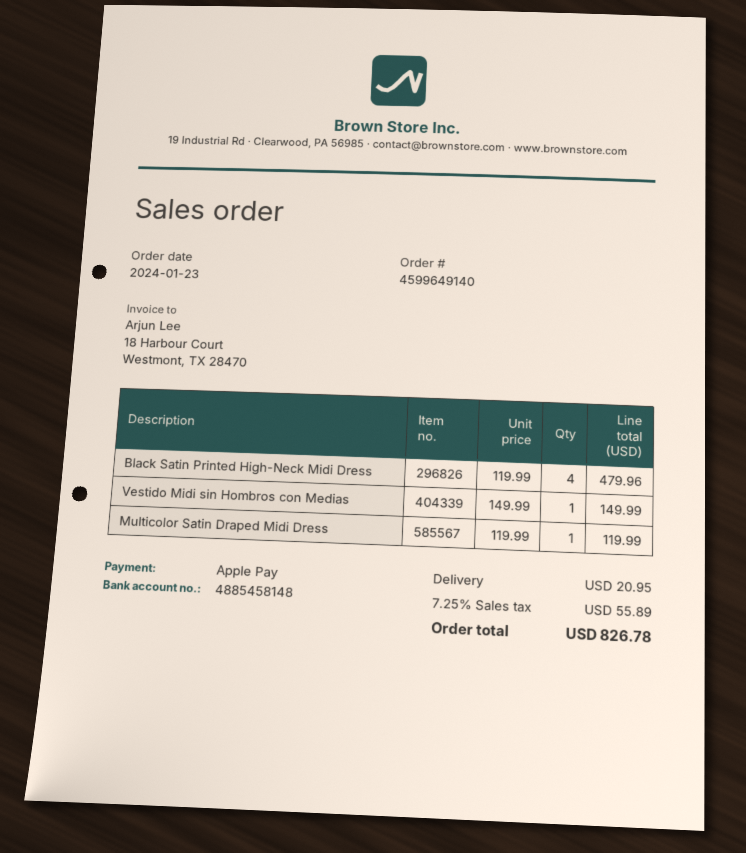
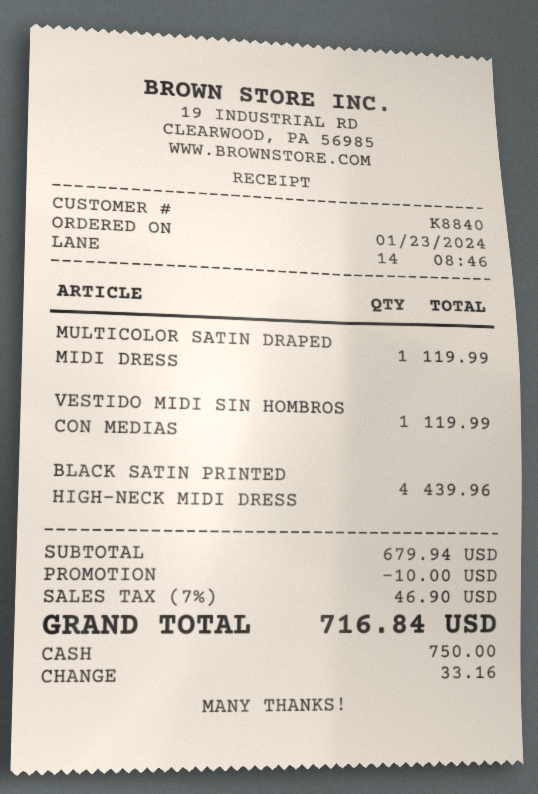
payment method: Apple Pay -> cash
Black Satin Printed High-Neck Midi Dress: 4 for 479.96 -> 4 for 439.96
Vestido Midi sin Hombros con Medias: 1 for 149.99 -> 1 for 119.99
discount: none -> 10.00
shipping: 20.95 -> none
tax: 7.25% = 55.89 -> 7% = 46.90
total: 826.78 -> 716.84

